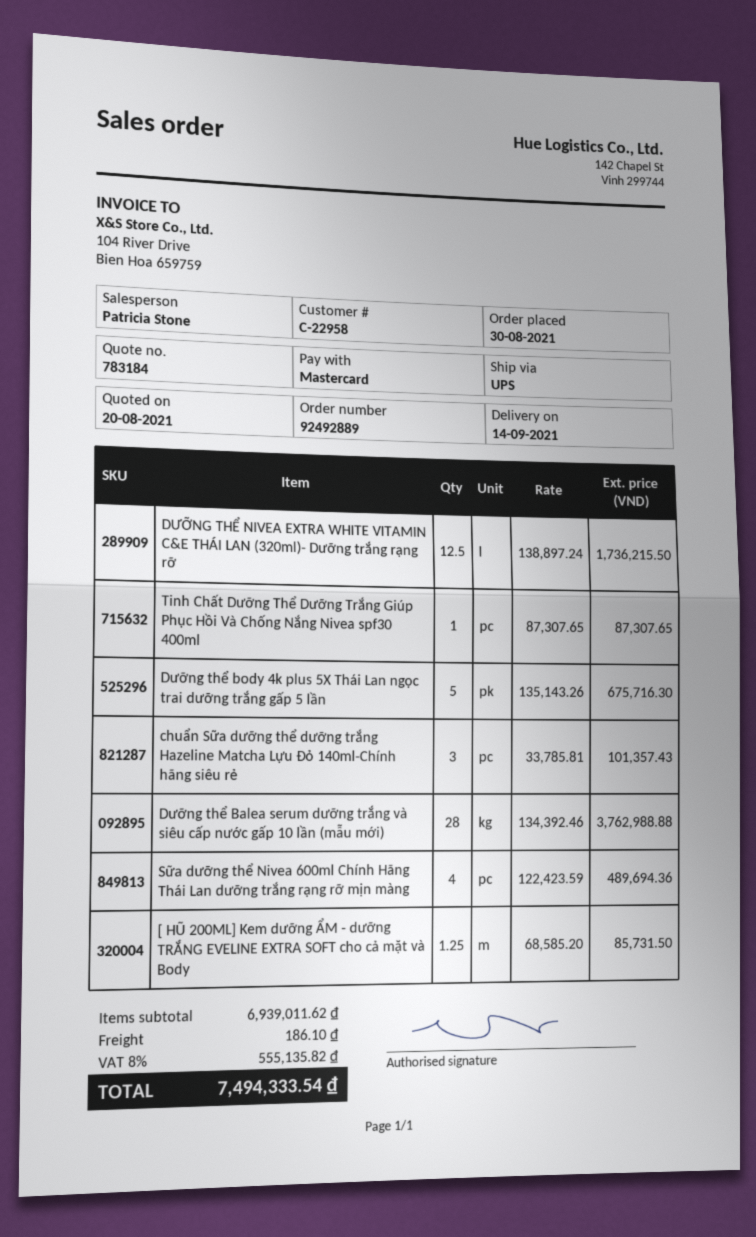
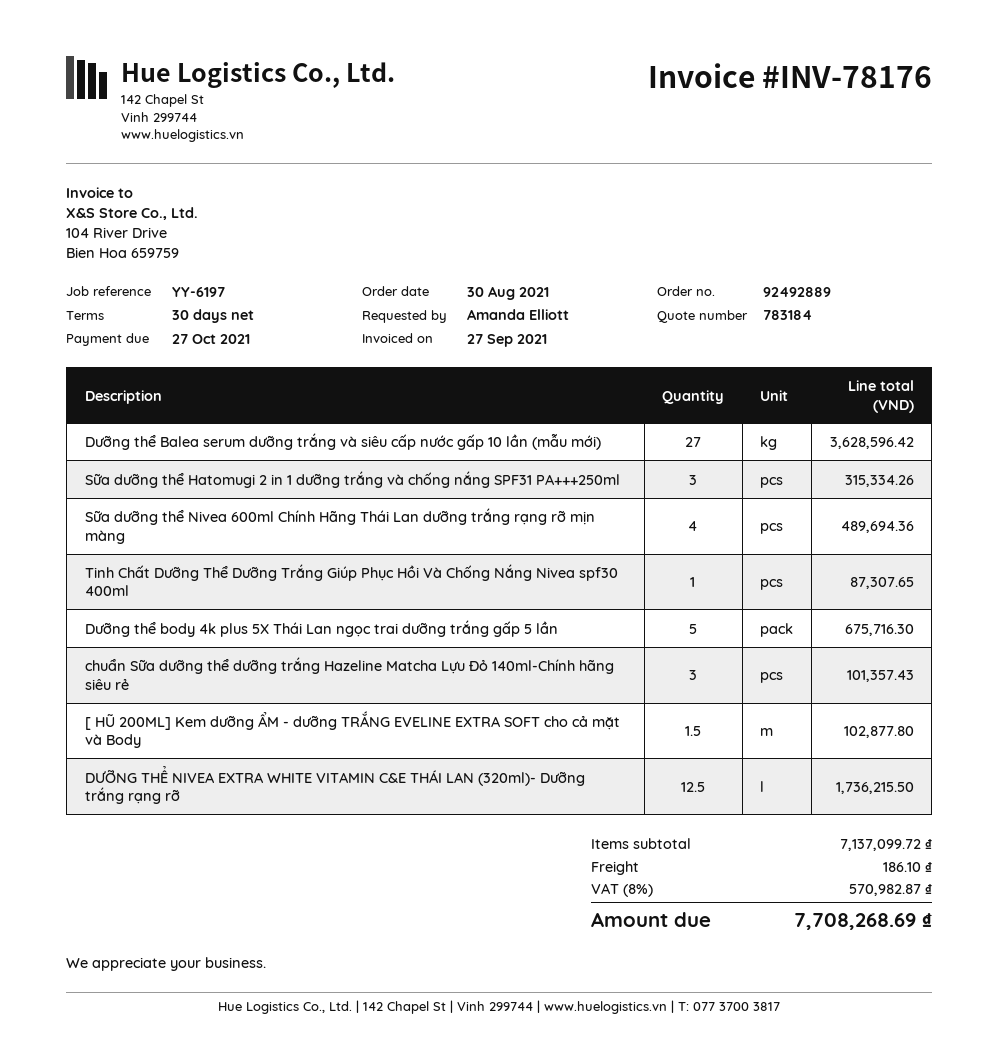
Dưỡng thể Balea serum dưỡng trắng và siêu cấp nước gấp 10 lần (mẫu mới): 28 for 3762988.88 -> 27 for 3628596.42
[ HŨ 200ML] Kem dưỡng ẨM - dưỡng TRẮNG EVELINE EXTRA SOFT cho cả mặt và Body: 1.25 for 85731.50 -> 1.5 for 102877.80
Sữa dưỡng thể Hatomugi 2 in 1 dưỡng trắng và chống nắng SPF31 PA+++250ml: none -> 3 for 315334.26
subtotal: 6939011.62 -> 7137099.72
tax: 8% = 555135.82 -> 8% = 570982.87
total: 7494333.54 -> 7708268.69

